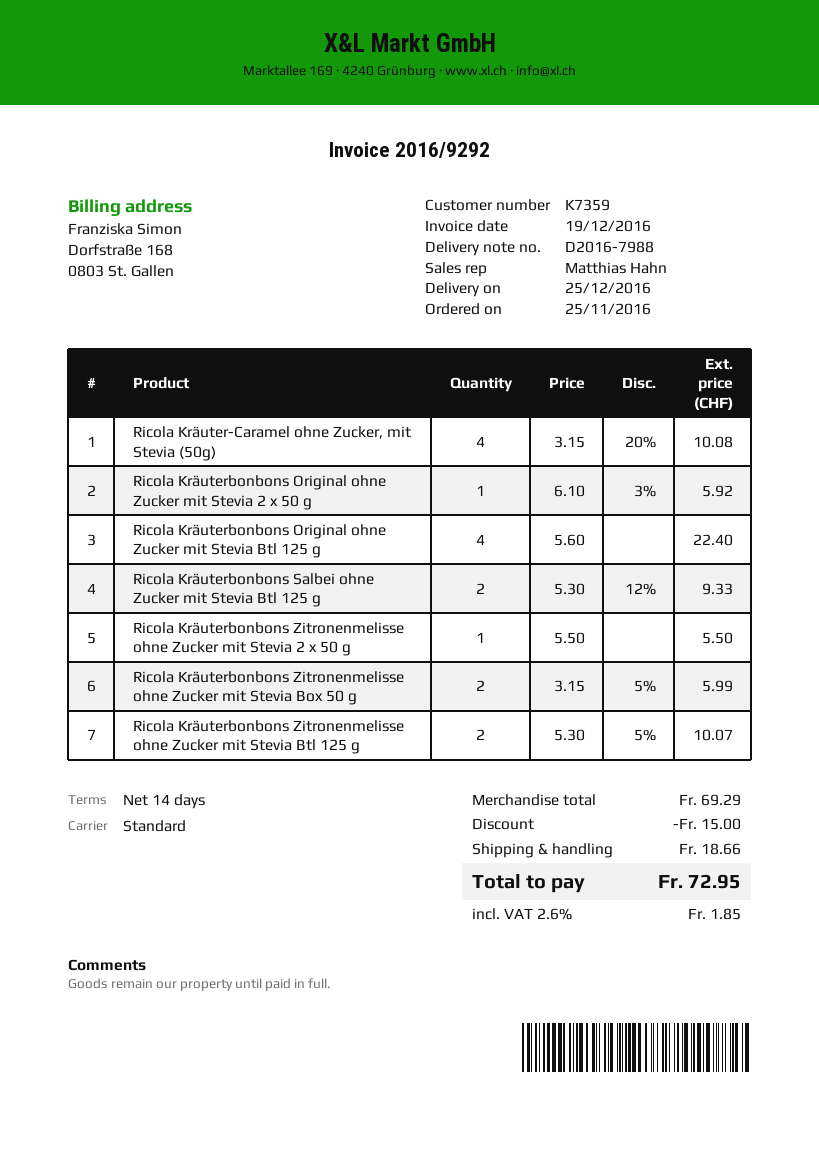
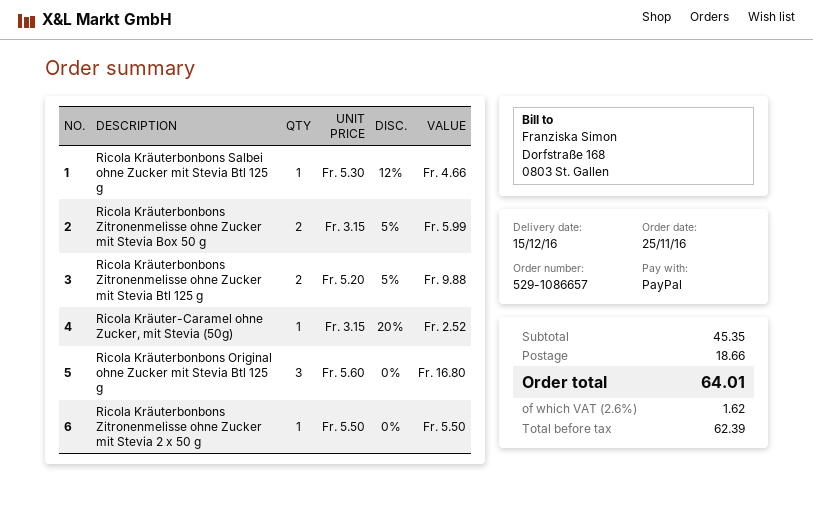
delivery date: 2016-12-25 -> 2016-12-15
Ricola Kräuter-Caramel ohne Zucker, mit Stevia (50g): 4 x 3.15 - 20% = 10.08 -> 1 x 3.15 - 20% = 2.52
Ricola Kräuterbonbons Original ohne Zucker mit Stevia 2 x 50 g: 1 x 6.10 - 3% = 5.92 -> none
Ricola Kräuterbonbons Original ohne Zucker mit Stevia Btl 125 g: 4 x 5.60 = 22.40 -> 3 x 5.60 = 16.80
Ricola Kräuterbonbons Salbei ohne Zucker mit Stevia Btl 125 g: 2 x 5.30 - 12% = 9.33 -> 1 x 5.30 - 12% = 4.66
Ricola Kräuterbonbons Zitronenmelisse ohne Zucker mit Stevia Btl 125 g: 2 x 5.30 - 5% = 10.07 -> 2 x 5.20 - 5% = 9.88
subtotal: 69.29 -> 45.35
discount: 15.00 -> none
tax: 2.6% = 1.85 -> 2.6% = 1.62
total: 72.95 -> 64.01

